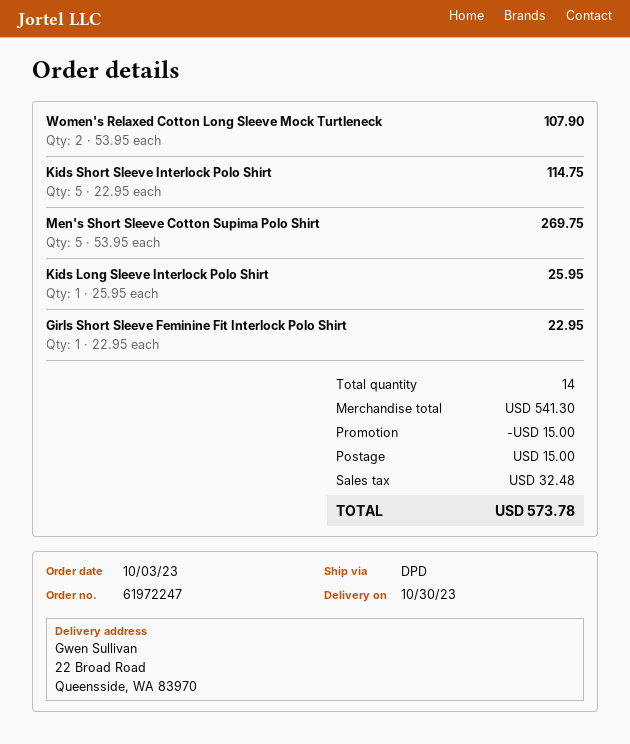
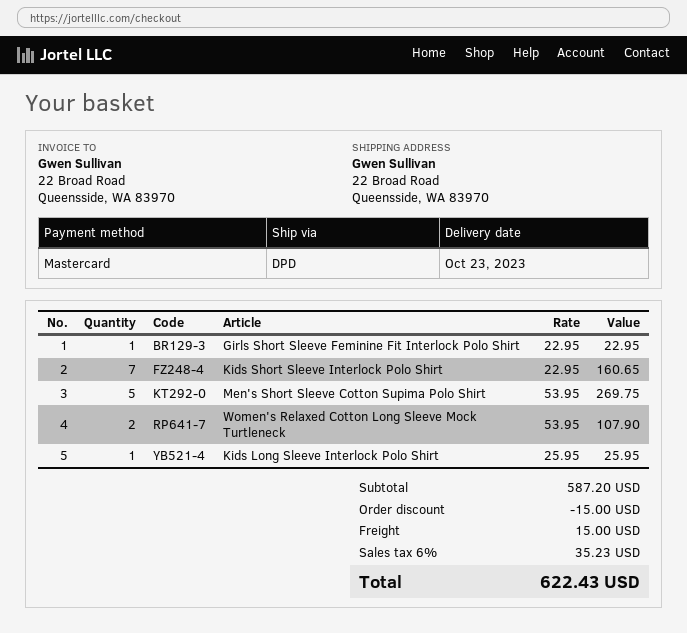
delivery date: 2023-10-30 -> 2023-10-23
Kids Short Sleeve Interlock Polo Shirt: 5 x 22.95 = 114.75 -> 7 x 22.95 = 160.65
subtotal: 541.30 -> 587.20
tax: 32.48 -> 35.23
total: 573.78 -> 622.43

